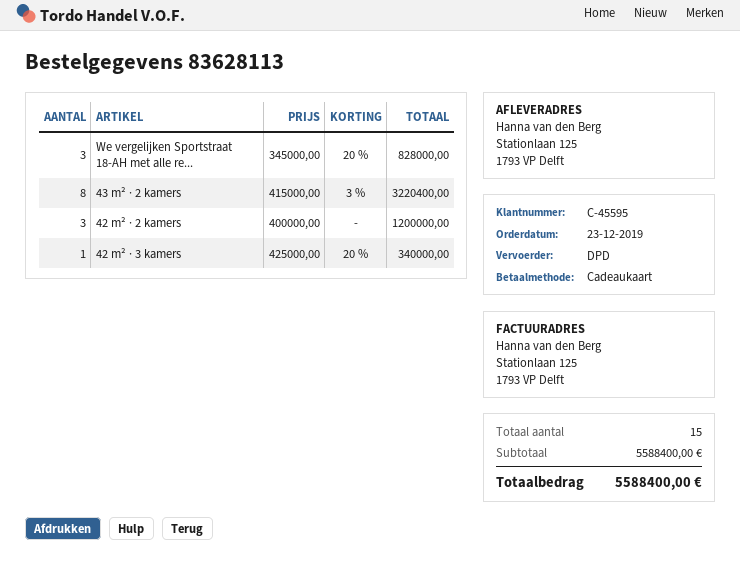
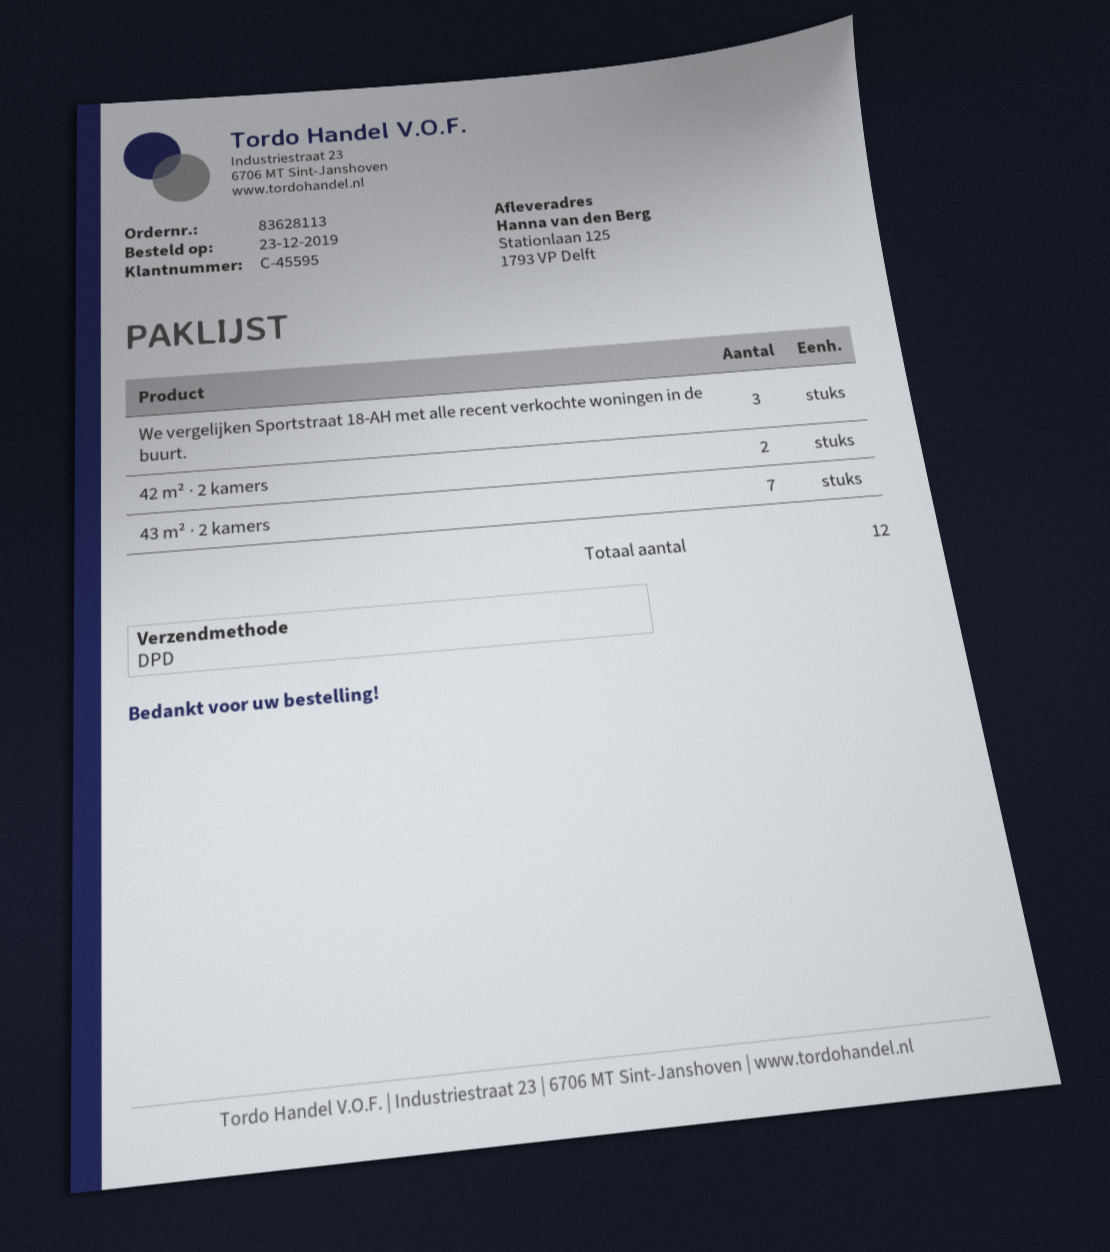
43 m² · 2 kamers: 8 -> 7
42 m² · 2 kamers: 3 -> 2
42 m² · 3 kamers: 1 -> none
total quantity: 15 -> 12

